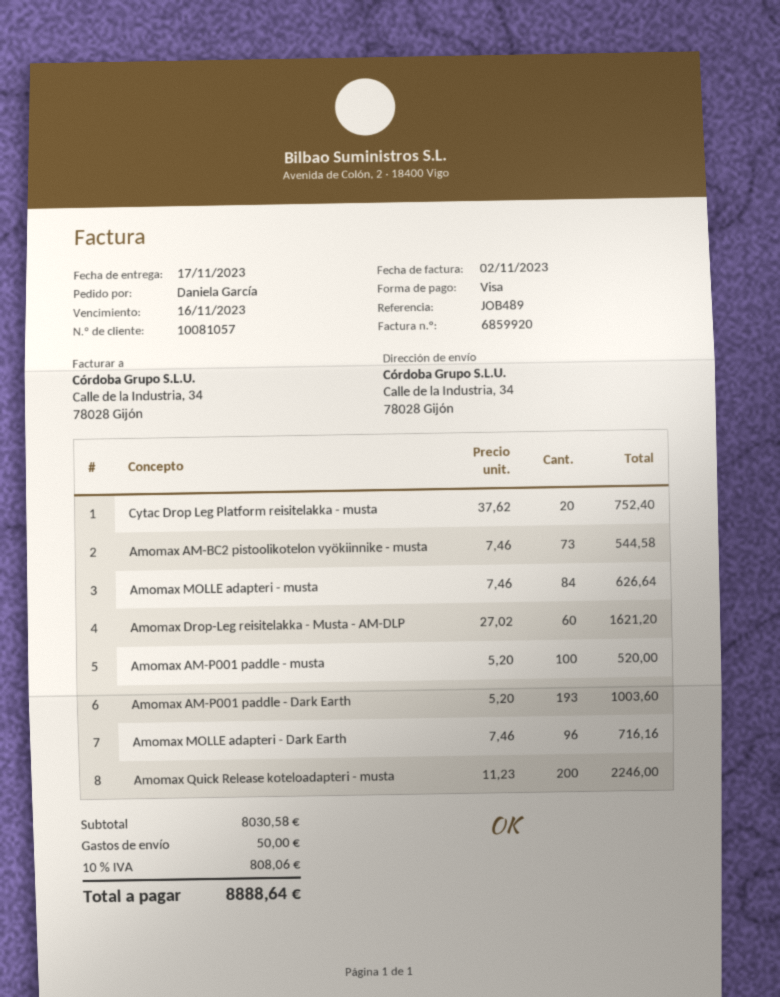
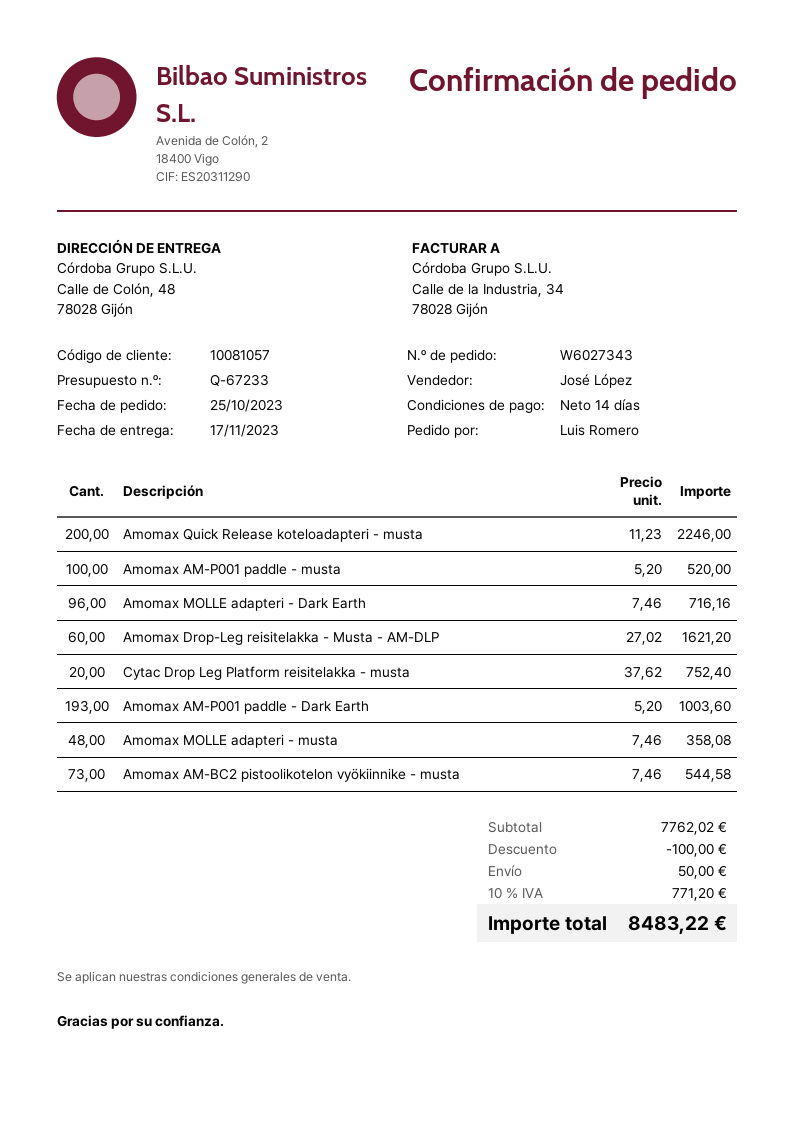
ordered by: Daniela García -> Luis Romero
ship to: Calle de la Industria, 34, 78028 Gijón -> Calle de Colón, 48, 78028 Gijón
Amomax MOLLE adapteri - musta: 84 x 7.46 = 626.64 -> 48 x 7.46 = 358.08
subtotal: 8030.58 -> 7762.02
discount: none -> 100.00
tax: 10% = 808.06 -> 10% = 771.20
total: 8888.64 -> 8483.22

